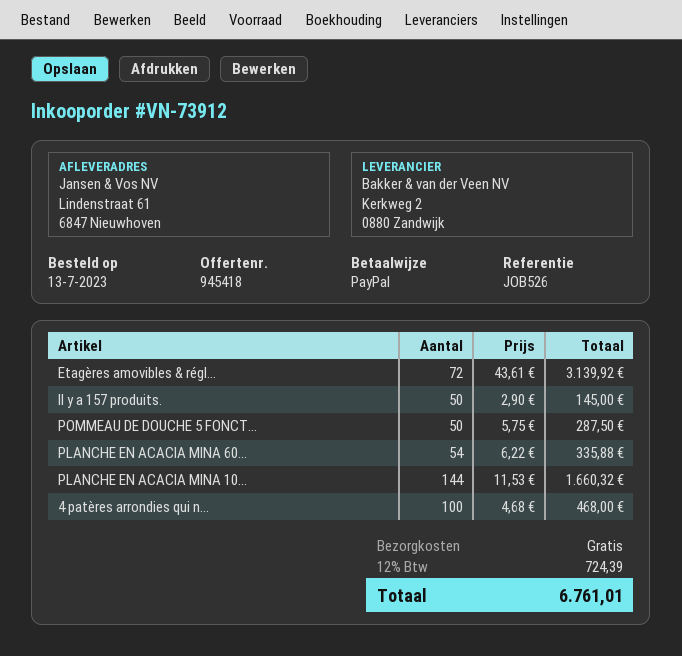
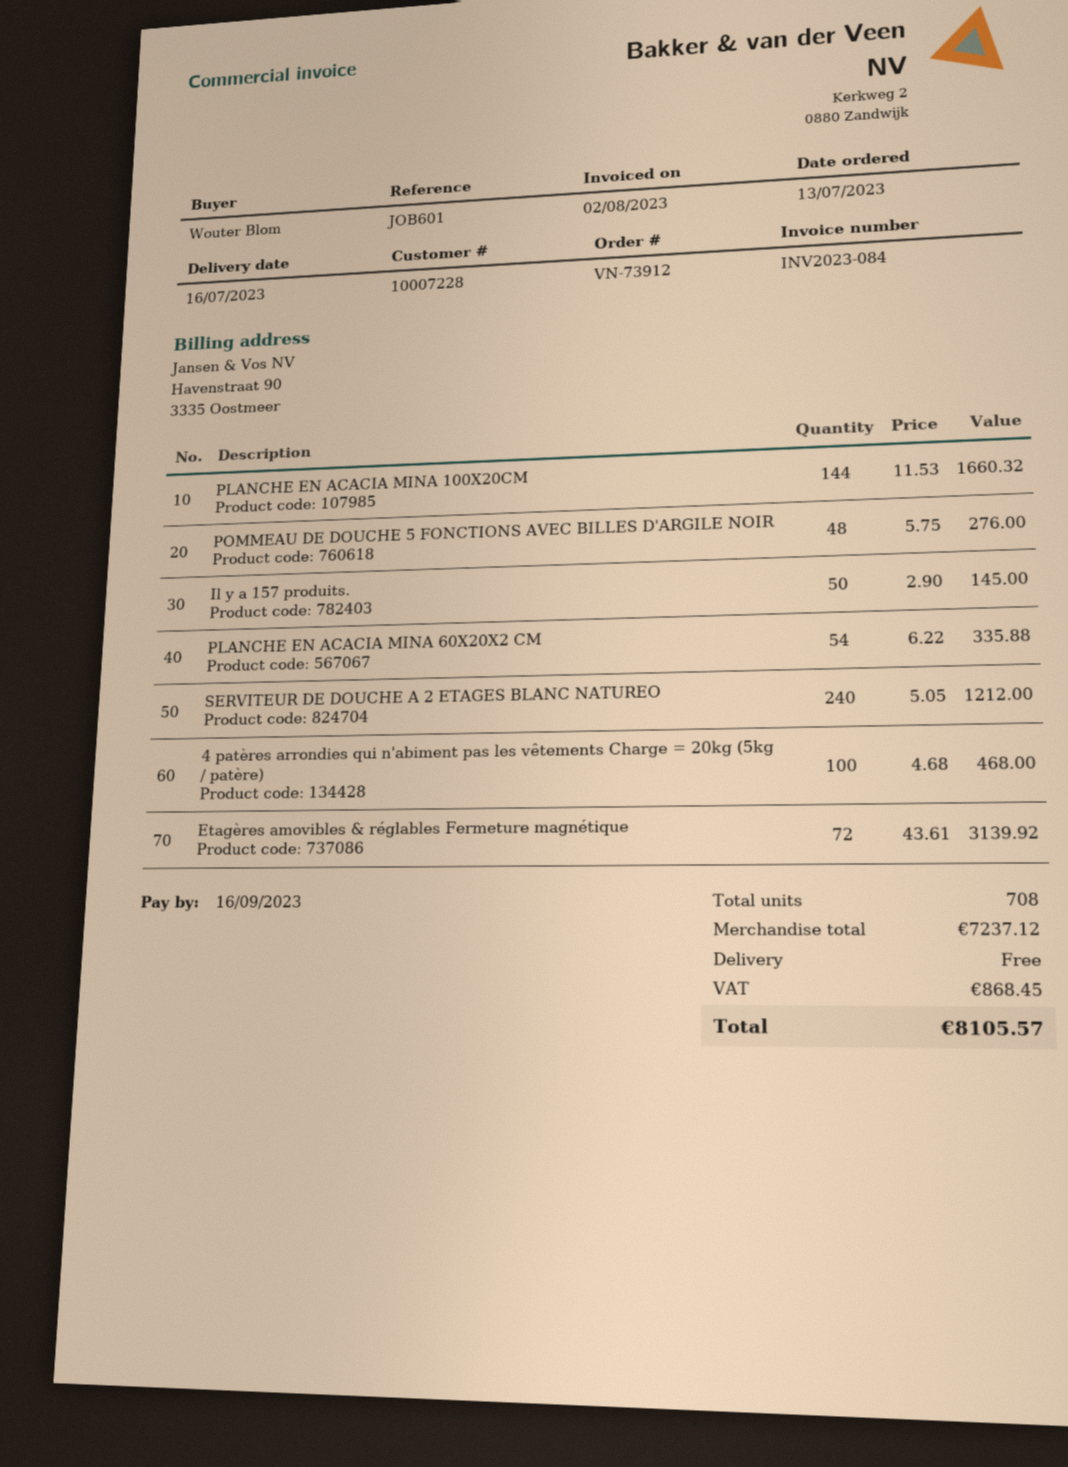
reference: JOB526 -> JOB601
POMMEAU DE DOUCHE 5 FONCT...: 50 x 5.75 = 287.50 -> 48 x 5.75 = 276.00
SERVITEUR DE DOUCHE A 2 ETAGES BLANC NATUREO: none -> 240 x 5.05 = 1212.00
tax: 724.39 -> 868.45
total: 6761.01 -> 8105.57

